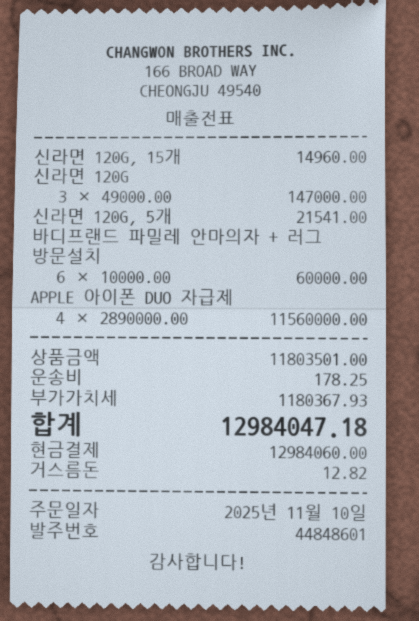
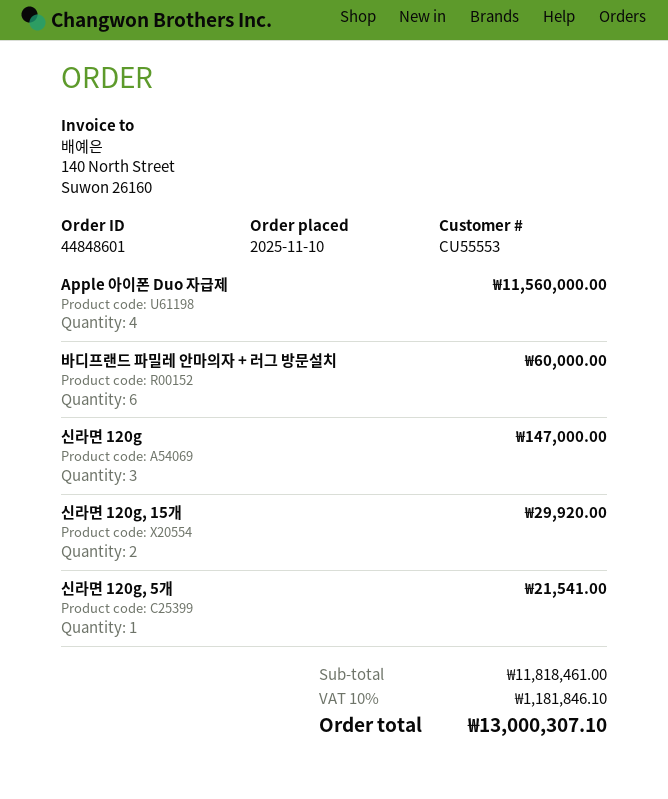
신라면 120G, 15개: 1 for 14960.00 -> 2 for 29920.00
subtotal: 11803501.00 -> 11818461.00
shipping: 178.25 -> none
tax: 1180367.93 -> 1181846.10
total: 12984047.18 -> 13000307.10

